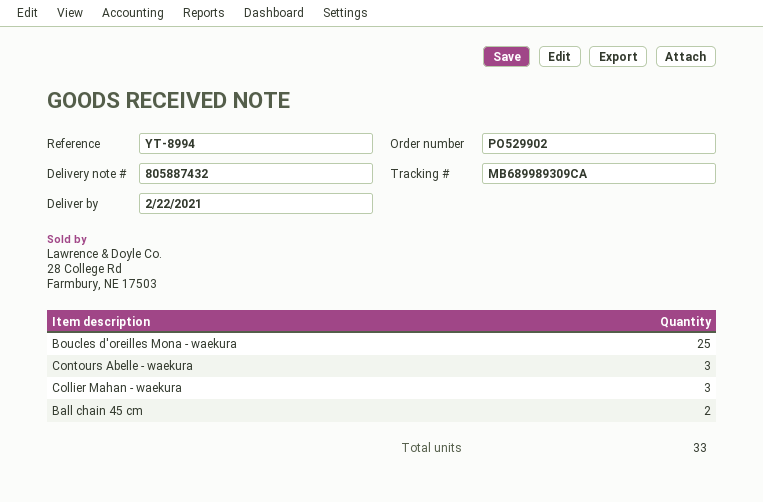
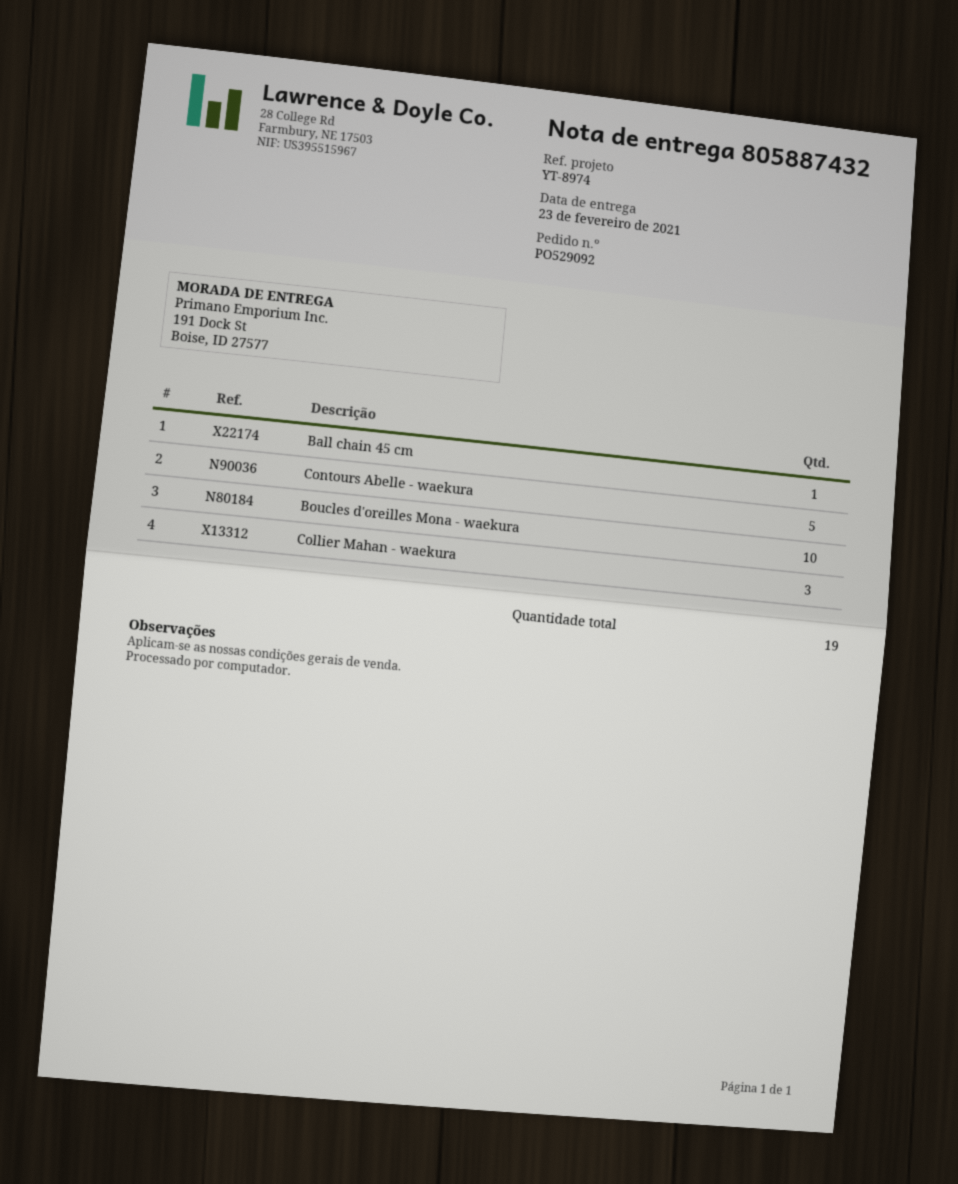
order number: PO529902 -> PO529092
delivery date: 2021-02-22 -> 2021-02-23
reference: YT-8994 -> YT-8974
Boucles d'oreilles Mona - waekura: 25 -> 10
Contours Abelle - waekura: 3 -> 5
Ball chain 45 cm: 2 -> 1
total quantity: 33 -> 19

